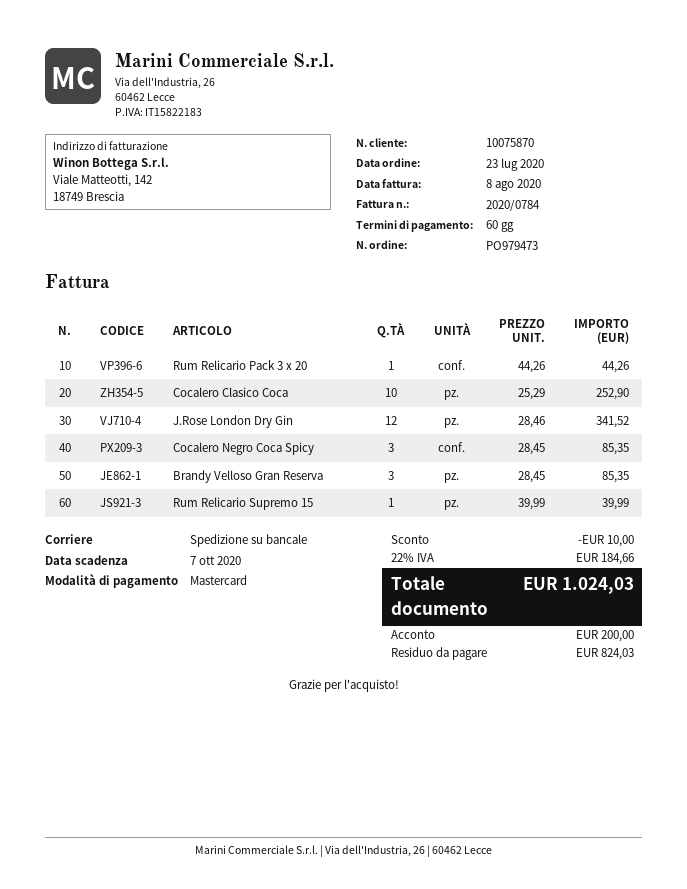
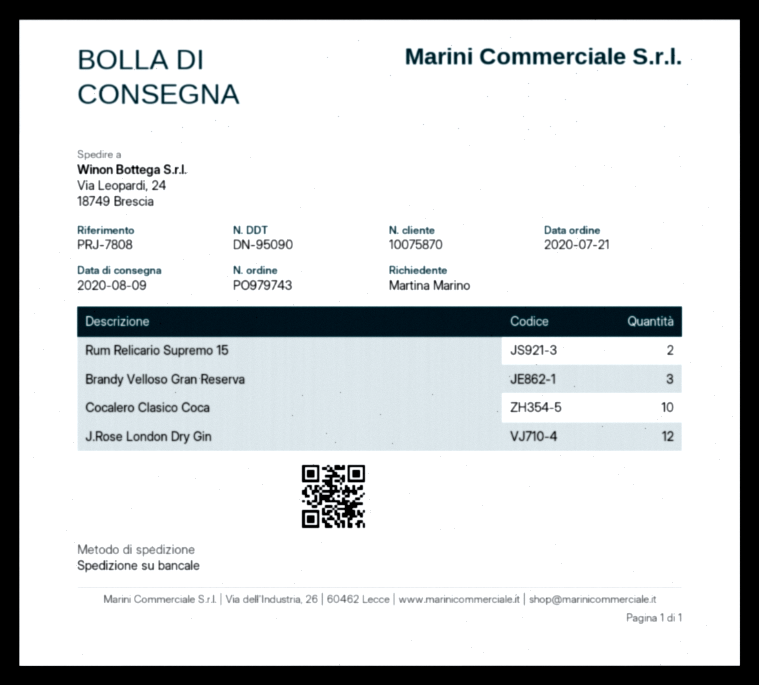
order number: PO979473 -> PO979743
order date: 2020-07-23 -> 2020-07-21
Rum Relicario Pack 3 x 20: 1 -> none
Cocalero Negro Coca Spicy: 3 -> none
Rum Relicario Supremo 15: 1 -> 2

